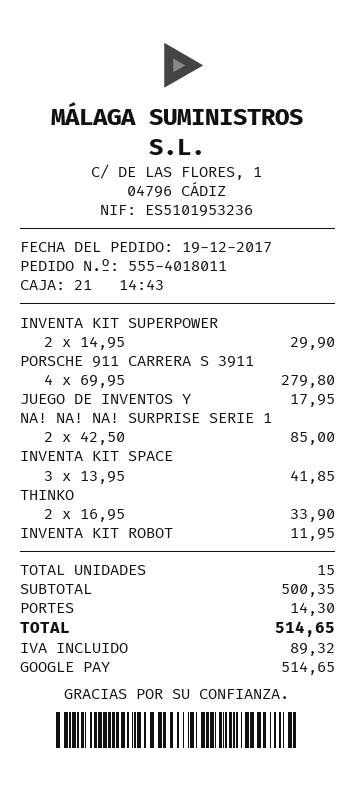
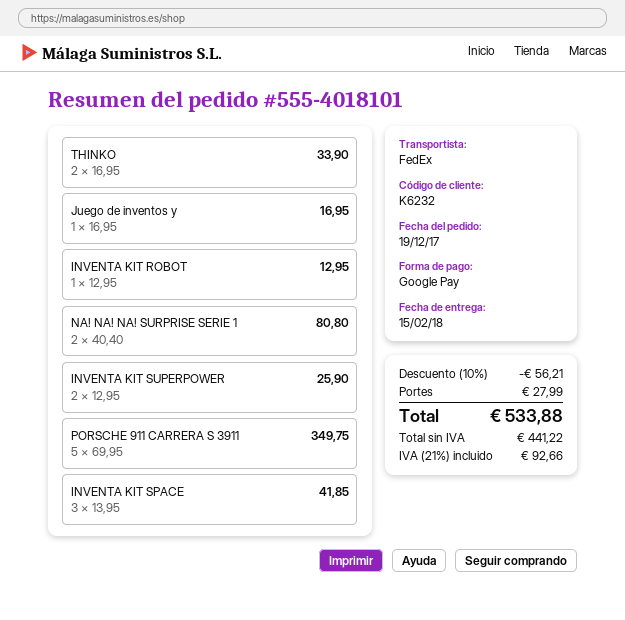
order number: 555-4018011 -> 555-4018101
INVENTA KIT SUPERPOWER: 2 x 14.95 = 29.90 -> 2 x 12.95 = 25.90
PORSCHE 911 CARRERA S 3911: 4 x 69.95 = 279.80 -> 5 x 69.95 = 349.75
JUEGO DE INVENTOS Y: 1 x 17.95 = 17.95 -> 1 x 16.95 = 16.95
NA! NA! NA! SURPRISE SERIE 1: 2 x 42.50 = 85.00 -> 2 x 40.40 = 80.80
INVENTA KIT ROBOT: 1 x 11.95 = 11.95 -> 1 x 12.95 = 12.95
discount: none -> 10% = 56.21
shipping: 14.30 -> 27.99
tax: 89.32 -> 92.66
total: 514.65 -> 533.88

